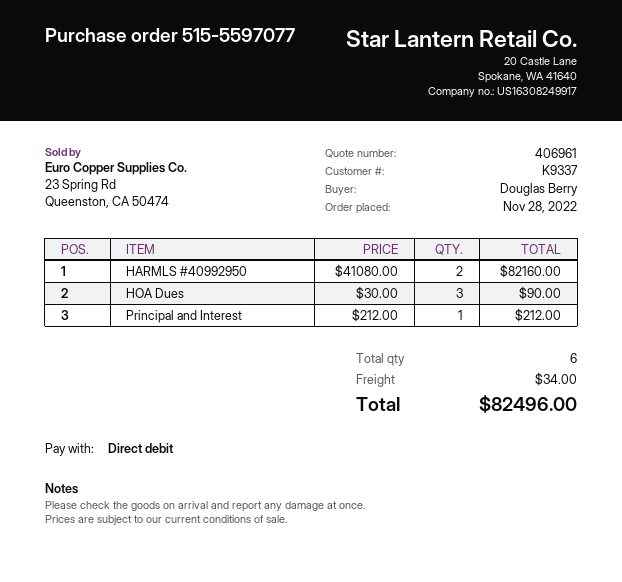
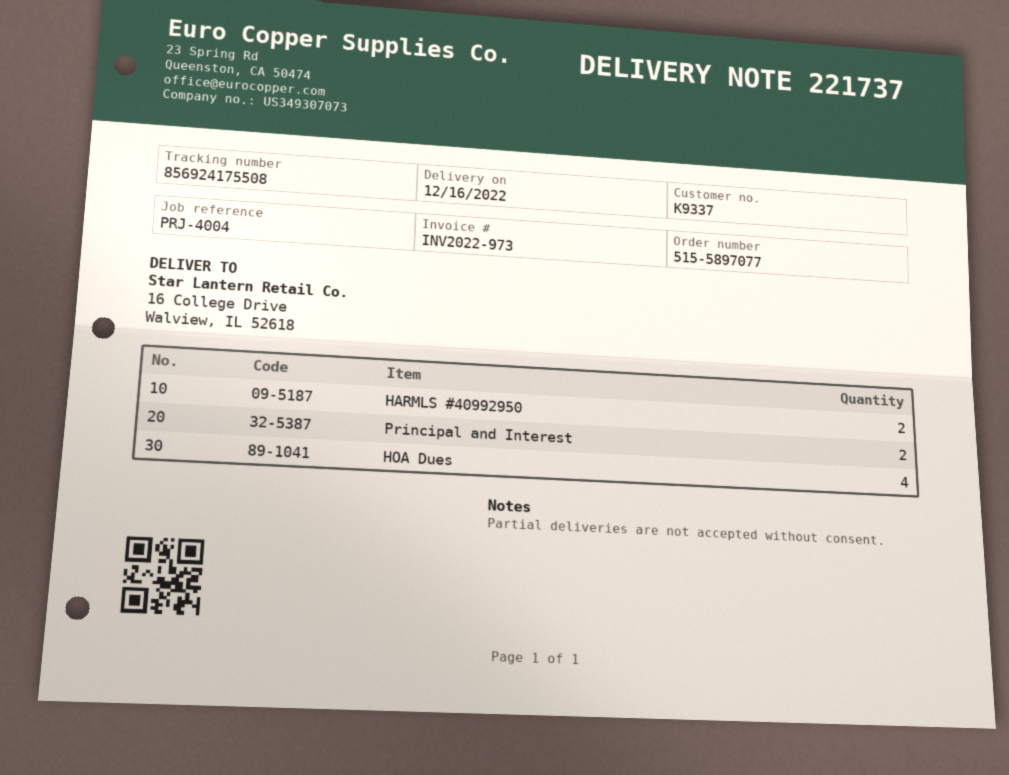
order number: 515-5597077 -> 515-5897077
HOA Dues: 3 -> 4
Principal and Interest: 1 -> 2

